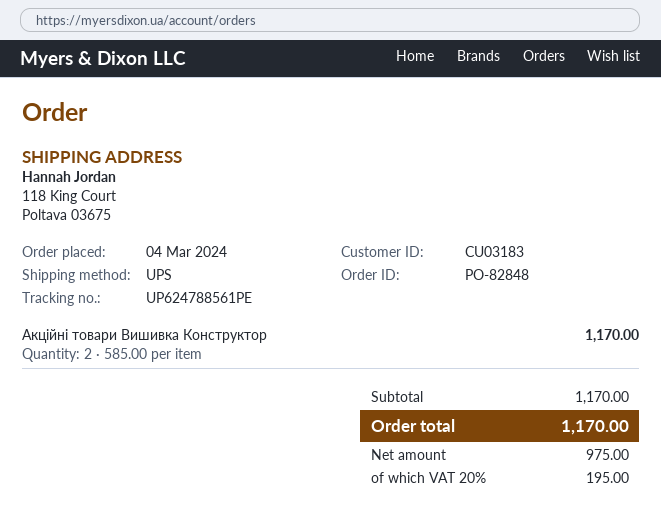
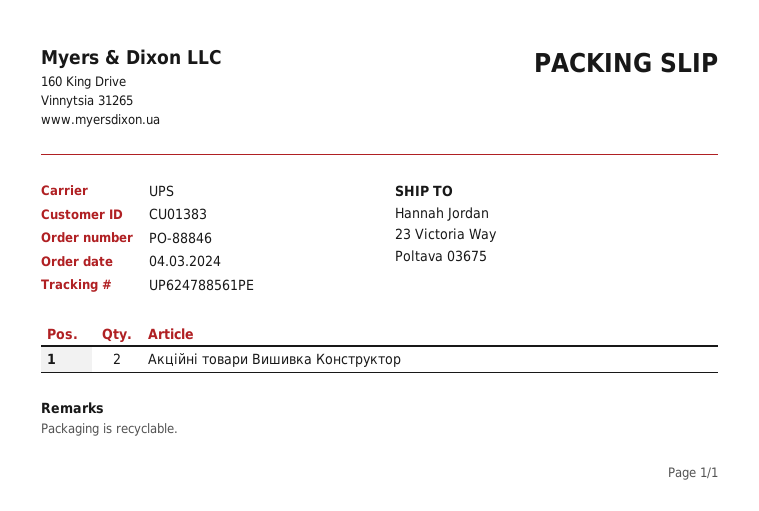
order number: PO-82848 -> PO-88846
customer number: CU03183 -> CU01383
ship to: 118 King Court, Poltava 03675 -> 23 Victoria Way, Poltava 03675

